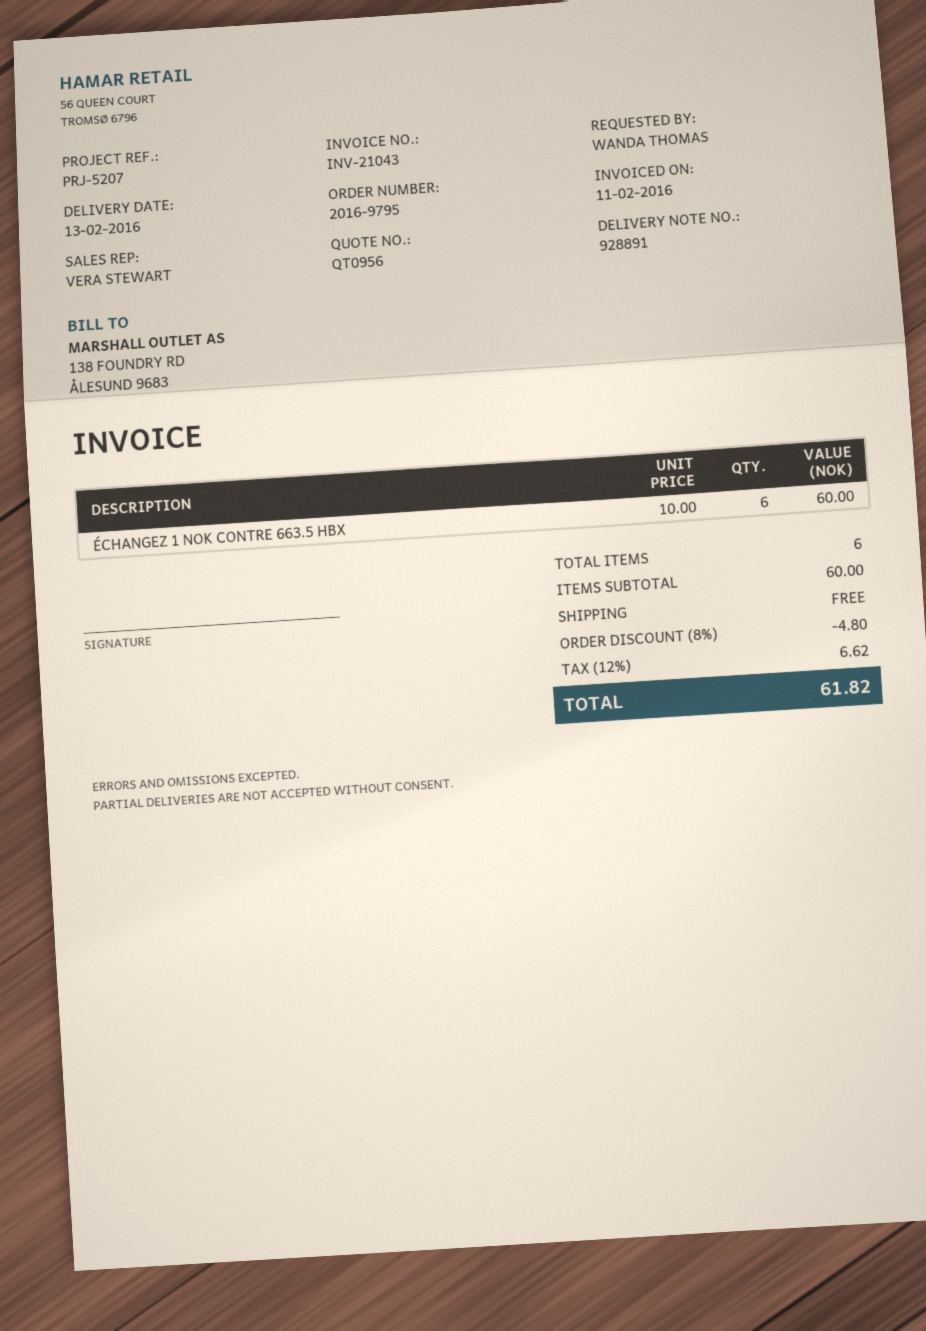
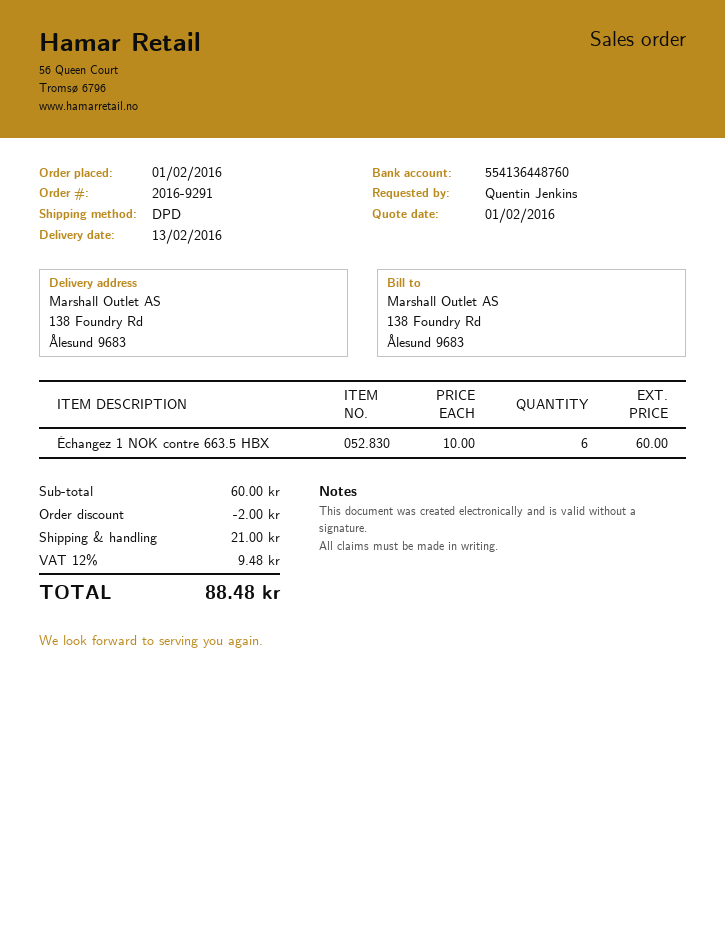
order number: 2016-9795 -> 2016-9291
ordered by: WANDA THOMAS -> Quentin Jenkins
discount: 4.80 -> 2.00
shipping: 0.00 -> 21.00
tax: 12% = 6.62 -> 12% = 9.48
total: 61.82 -> 88.48

